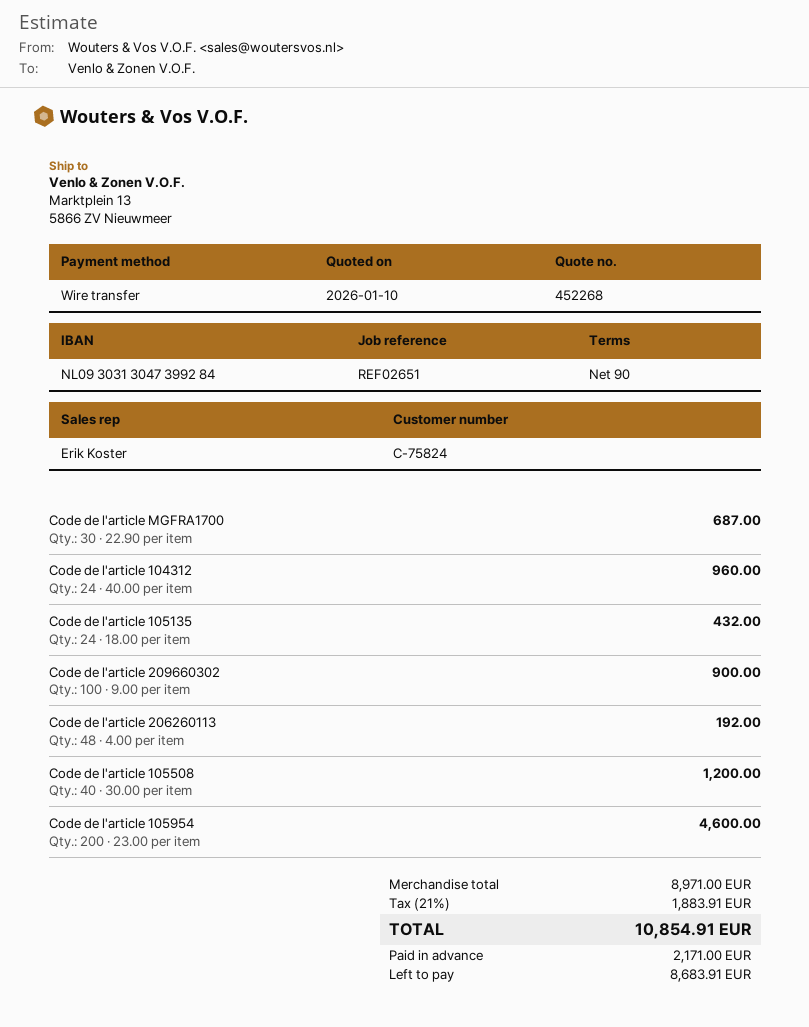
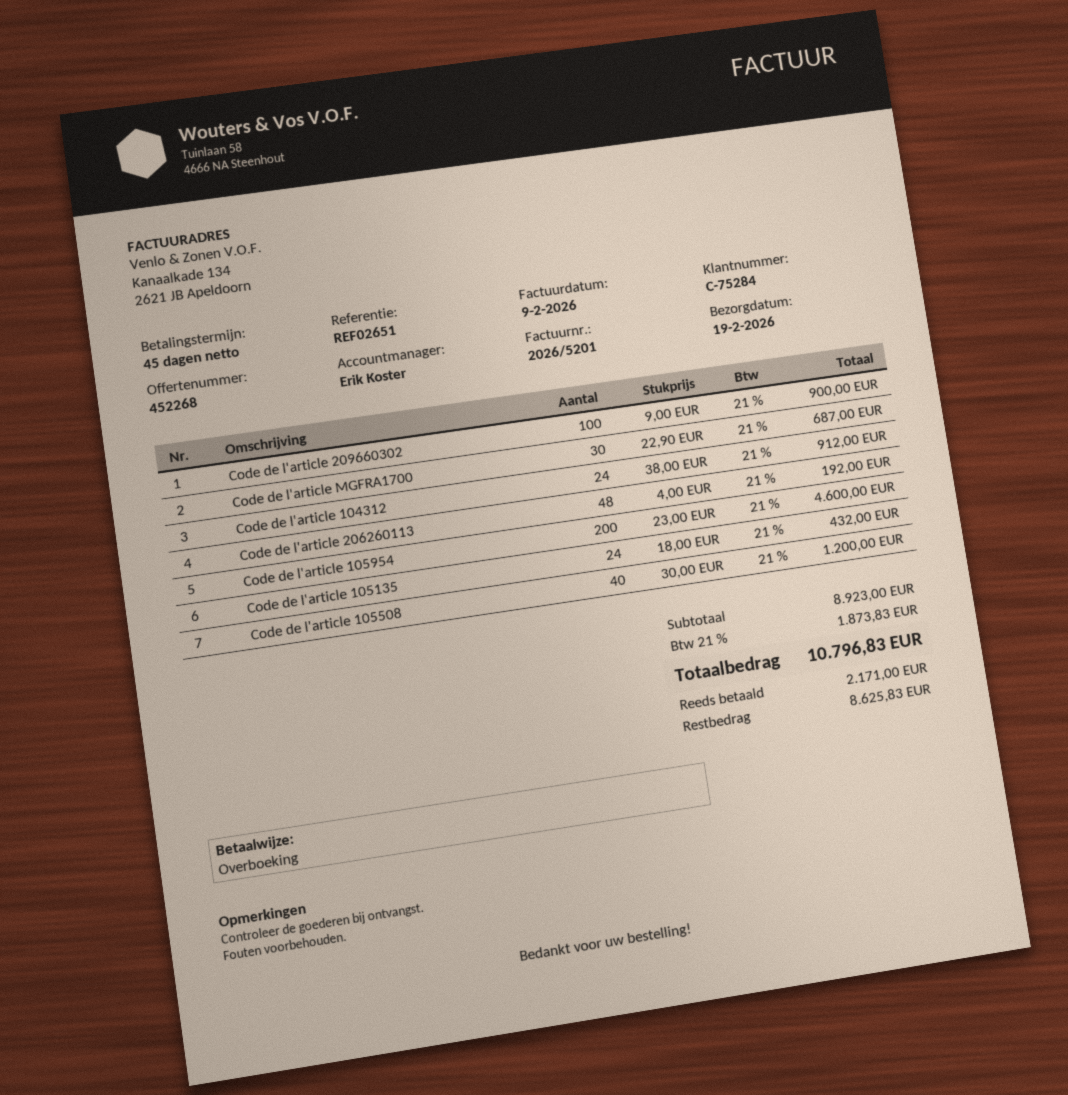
payment terms: 90 days -> 45 days
customer number: C-75824 -> C-75284
Code de l'article 104312: 24 x 40.00 = 960.00 -> 24 x 38.00 = 912.00
subtotal: 8971.00 -> 8923.00
tax: 21% = 1883.91 -> 21% = 1873.83
total: 10854.91 -> 10796.83
balance: 8683.91 -> 8625.83

